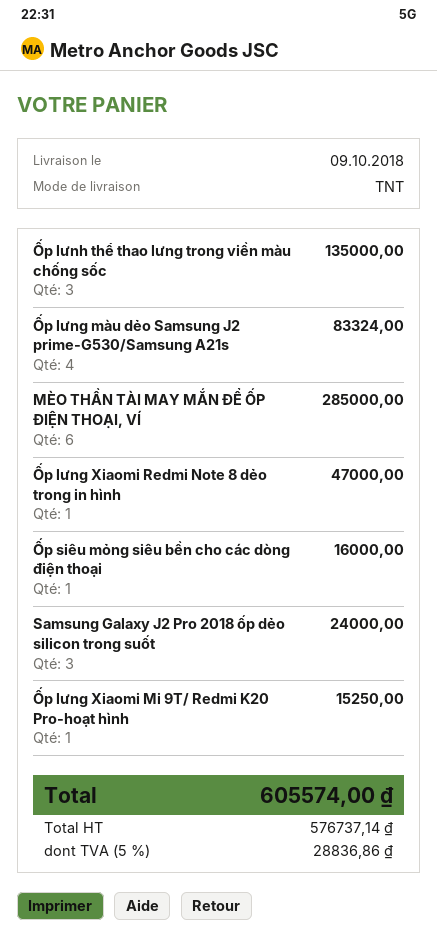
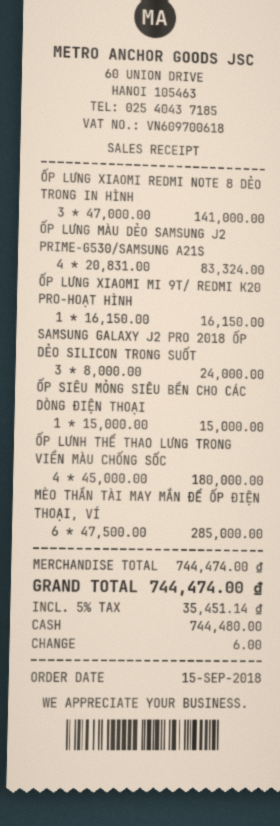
Ốp lưnh thể thao lưng trong viền màu chống sốc: 3 for 135000.00 -> 4 for 180000.00
Ốp lưng Xiaomi Redmi Note 8 dẻo trong in hình: 1 for 47000.00 -> 3 for 141000.00
Ốp siêu mỏng siêu bền cho các dòng điện thoại: 1 for 16000.00 -> 1 for 15000.00
Ốp lưng Xiaomi Mi 9T/ Redmi K20 Pro-hoạt hình: 1 for 15250.00 -> 1 for 16150.00
tax: 5% = 28836.86 -> 5% = 35451.14
total: 605574.00 -> 744474.00

